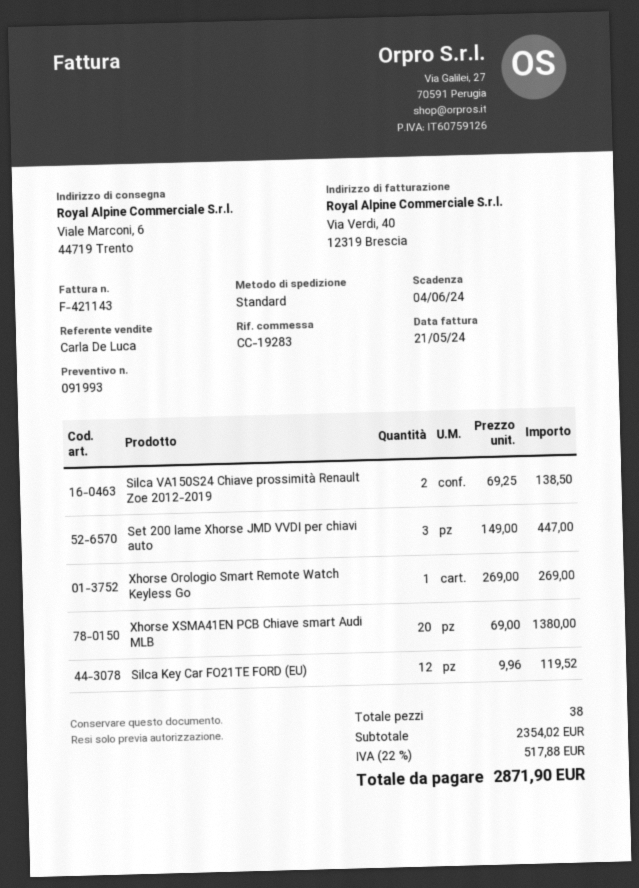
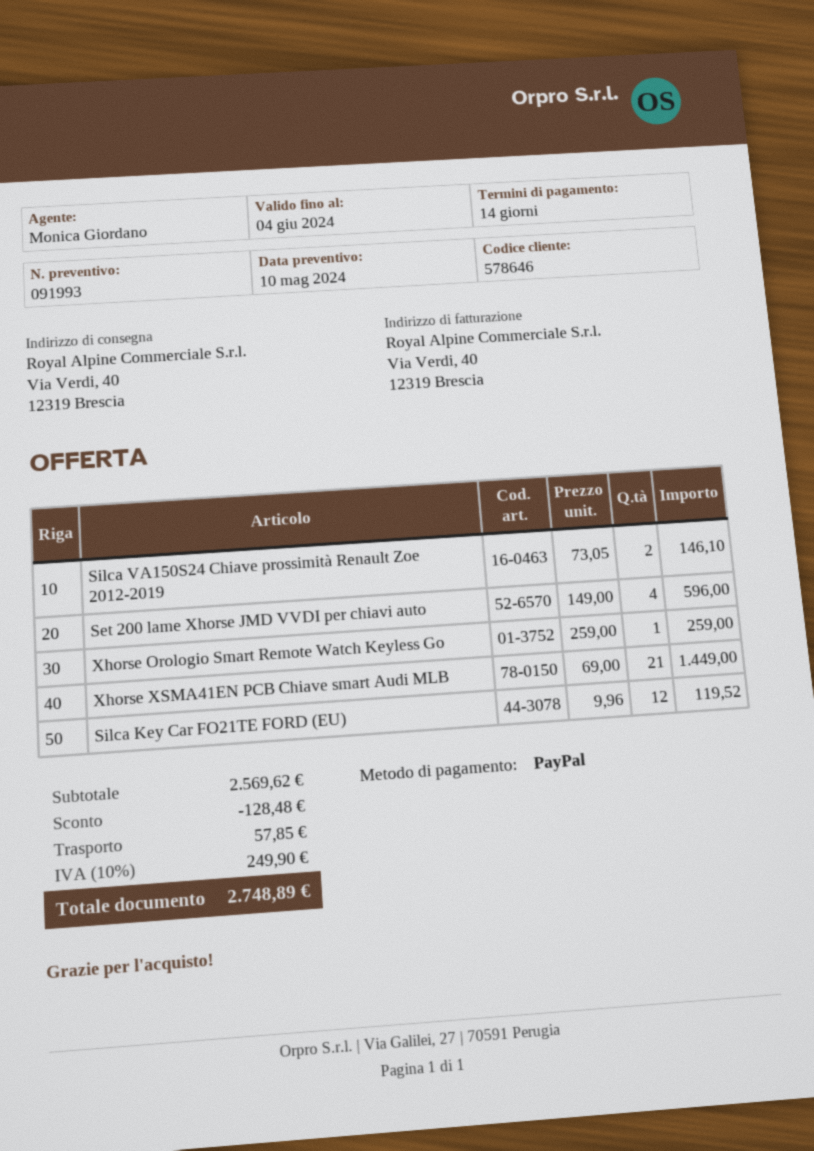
sales rep: Carla De Luca -> Monica Giordano
ship to: Viale Marconi, 6, 44719 Trento -> Via Verdi, 40, 12319 Brescia
Silca VA150S24 Chiave prossimità Renault Zoe 2012-2019: 2 x 69.25 = 138.50 -> 2 x 73.05 = 146.10
Set 200 lame Xhorse JMD VVDI per chiavi auto: 3 x 149.00 = 447.00 -> 4 x 149.00 = 596.00
Xhorse Orologio Smart Remote Watch Keyless Go: 1 x 269.00 = 269.00 -> 1 x 259.00 = 259.00
Xhorse XSMA41EN PCB Chiave smart Audi MLB: 20 x 69.00 = 1380.00 -> 21 x 69.00 = 1449.00
subtotal: 2354.02 -> 2569.62
discount: none -> 128.48
shipping: none -> 57.85
tax: 22% = 517.88 -> 10% = 249.90
total: 2871.90 -> 2748.89

